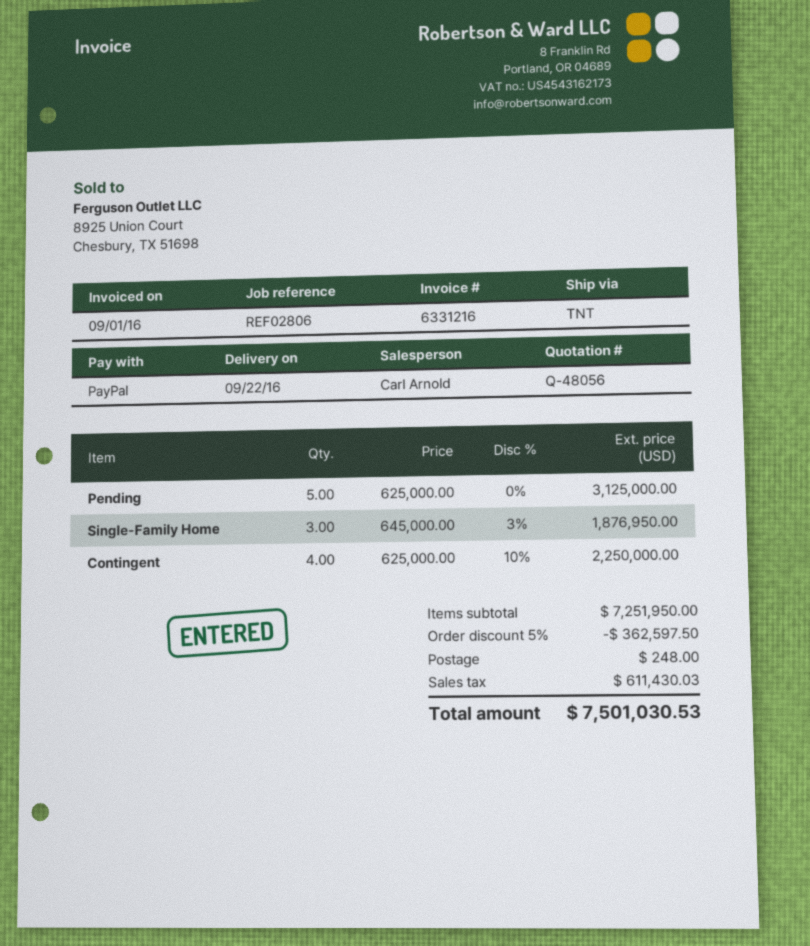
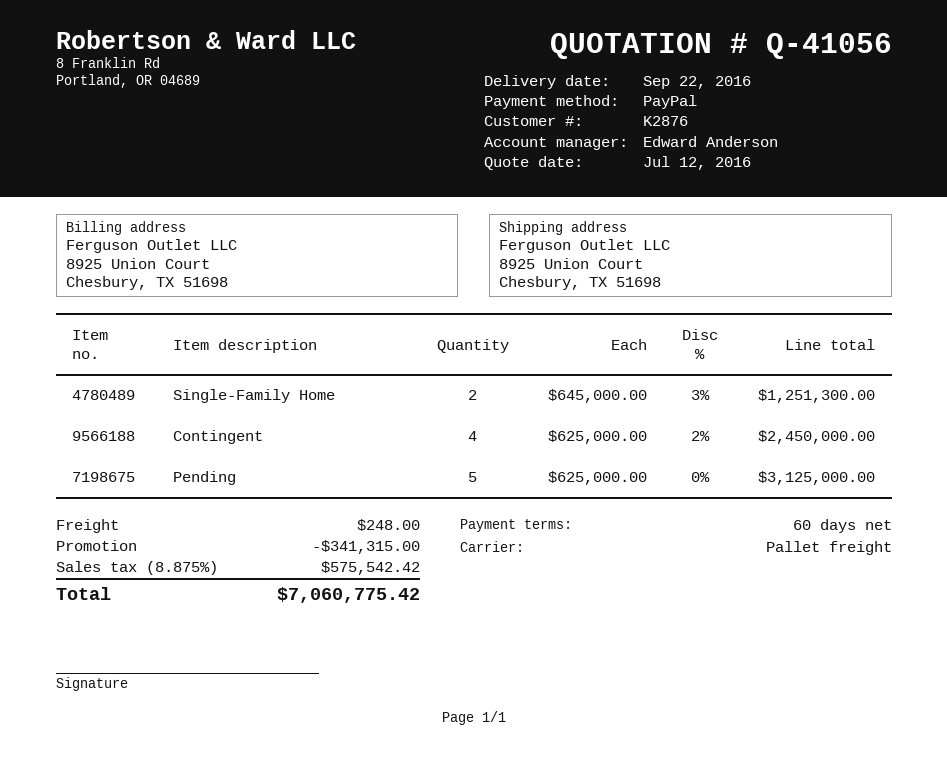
quote number: Q-48056 -> Q-41056
sales rep: Carl Arnold -> Edward Anderson
shipping method: TNT -> pallet freight
Single-Family Home: 3 x 645000.00 - 3% = 1876950.00 -> 2 x 645000.00 - 3% = 1251300.00
Contingent: 4 x 625000.00 - 10% = 2250000.00 -> 4 x 625000.00 - 2% = 2450000.00
discount: 362597.50 -> 341315.00
tax: 611430.03 -> 575542.42
total: 7501030.53 -> 7060775.42

